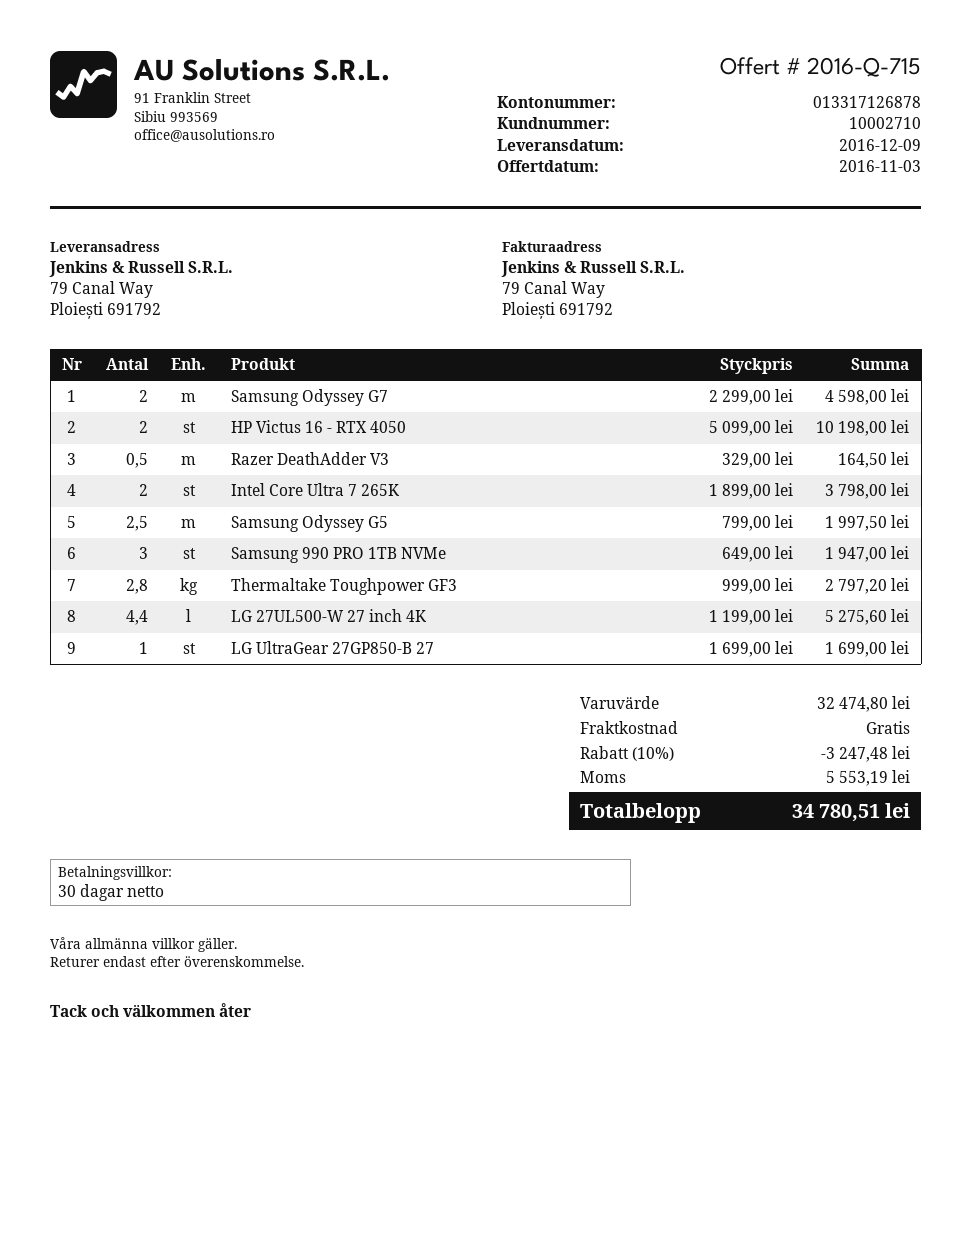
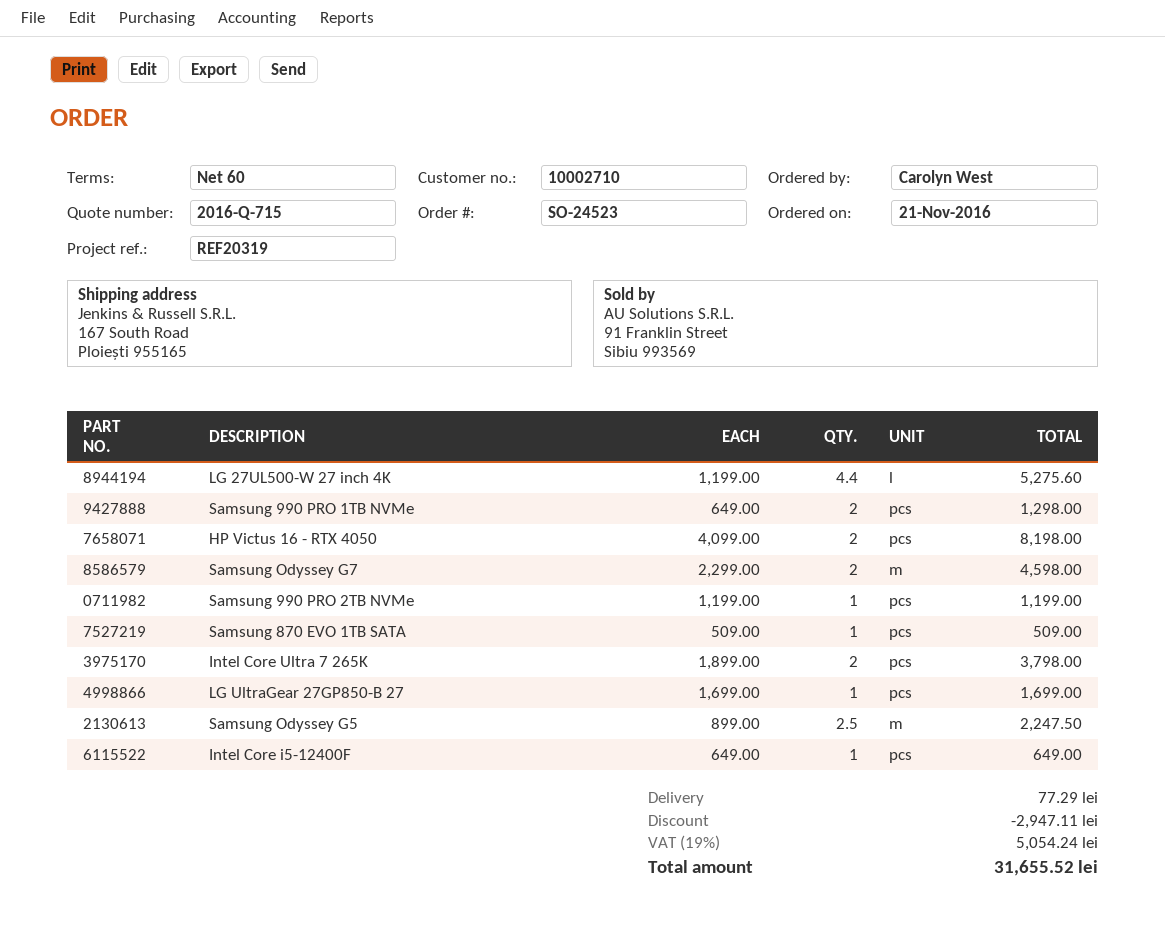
payment terms: 30 days -> 60 days
ship to: 79 Canal Way, Ploiești 691792 -> 167 South Road, Ploiești 955165
HP Victus 16 - RTX 4050: 2 x 5099.00 = 10198.00 -> 2 x 4099.00 = 8198.00
Razer DeathAdder V3: 0.5 x 329.00 = 164.50 -> none
Samsung Odyssey G5: 2.5 x 799.00 = 1997.50 -> 2.5 x 899.00 = 2247.50
Samsung 990 PRO 1TB NVMe: 3 x 649.00 = 1947.00 -> 2 x 649.00 = 1298.00
Thermaltake Toughpower GF3: 2.8 x 999.00 = 2797.20 -> none
Samsung 990 PRO 2TB NVMe: none -> 1 x 1199.00 = 1199.00
Samsung 870 EVO 1TB SATA: none -> 1 x 509.00 = 509.00
Intel Core i5-12400F: none -> 1 x 649.00 = 649.00
discount: 3247.48 -> 2947.11
shipping: 0.00 -> 77.29
tax: 5553.19 -> 5054.24
total: 34780.51 -> 31655.52

